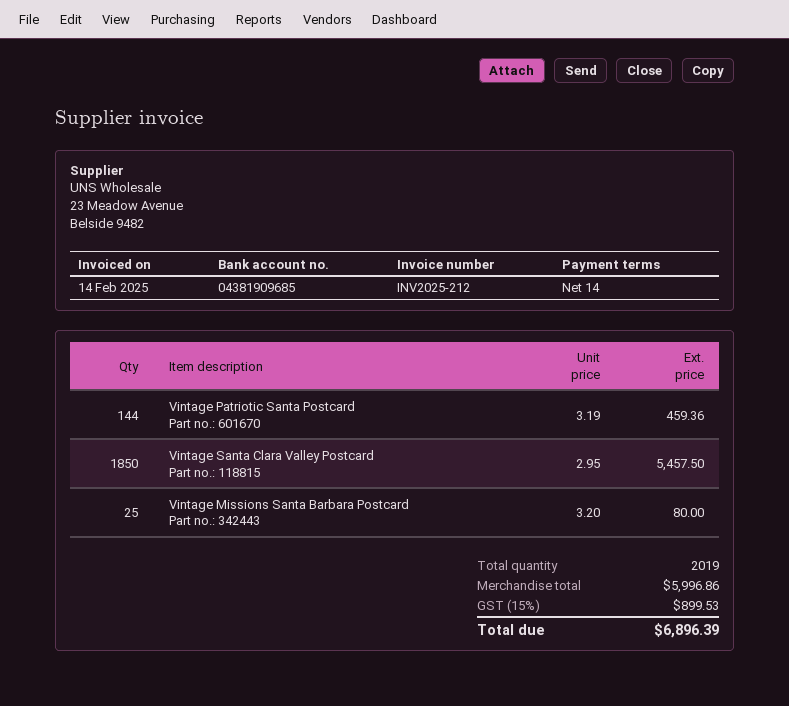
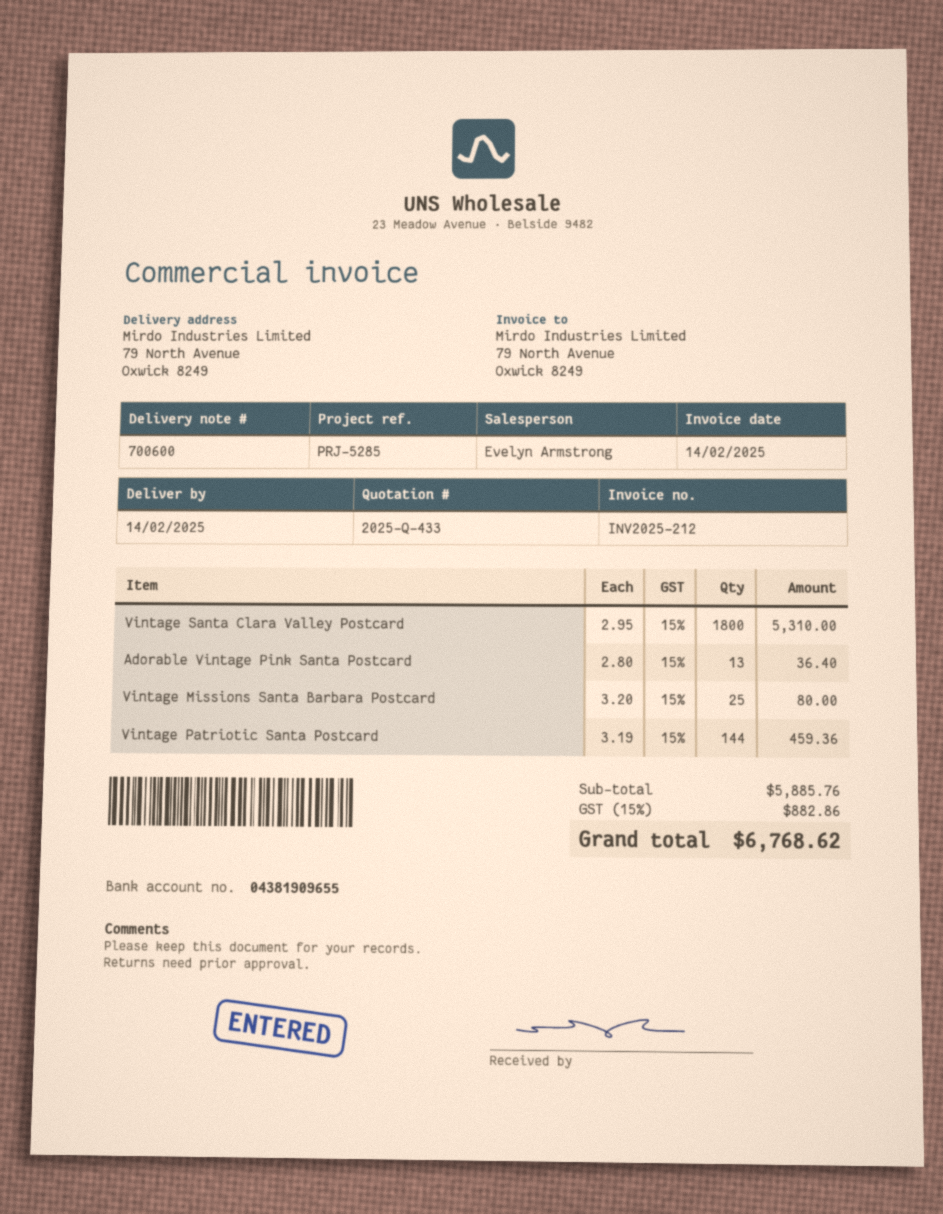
bank account: 04381909685 -> 04381909655
Vintage Santa Clara Valley Postcard: 1850 x 2.95 = 5457.50 -> 1800 x 2.95 = 5310.00
Adorable Vintage Pink Santa Postcard: none -> 13 x 2.80 = 36.40
subtotal: 5996.86 -> 5885.76
tax: 15% = 899.53 -> 15% = 882.86
total: 6896.39 -> 6768.62

